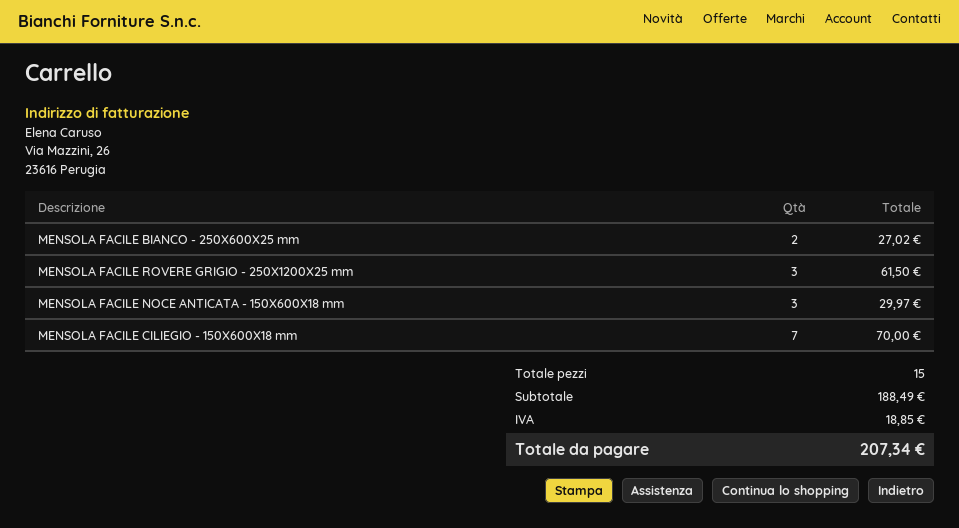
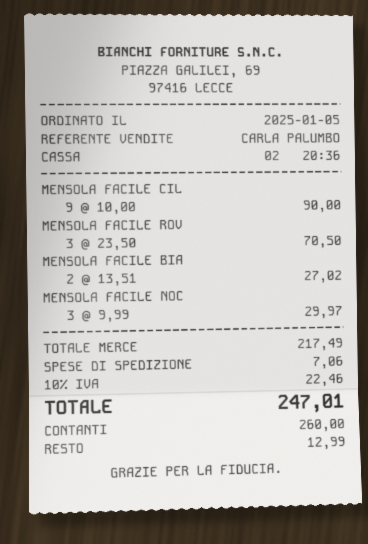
MENSOLA FACILE ROVERE GRIGIO - 250X1200X25 mm: 3 for 61.50 -> 3 for 70.50
MENSOLA FACILE CILIEGIO - 150X600X18 mm: 7 for 70.00 -> 9 for 90.00
subtotal: 188.49 -> 217.49
shipping: none -> 7.06
tax: 18.85 -> 22.46
total: 207.34 -> 247.01

